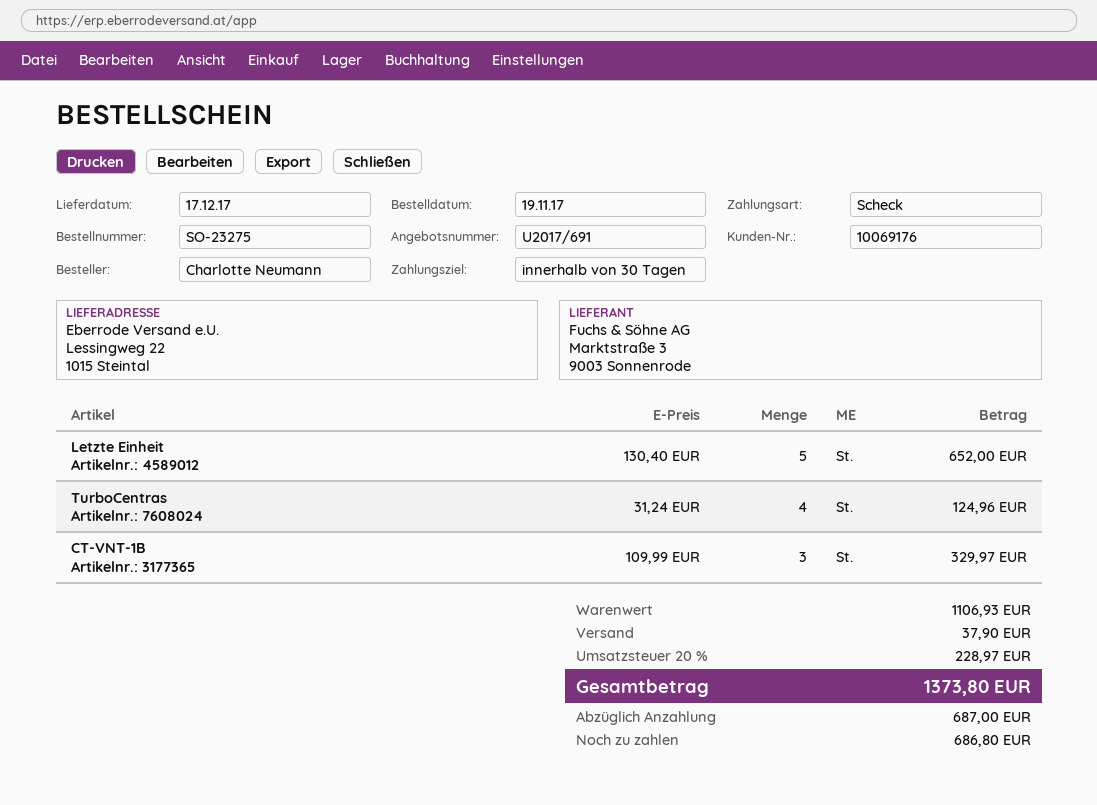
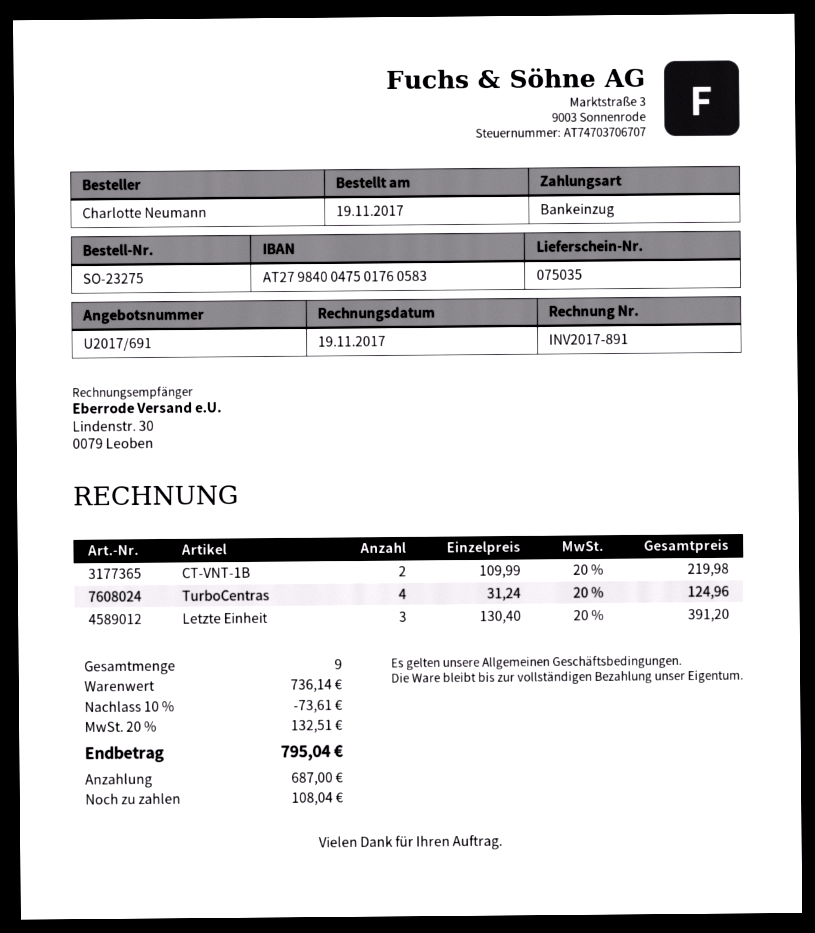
payment method: cheque -> direct debit
Letzte Einheit: 5 x 130.40 = 652.00 -> 3 x 130.40 = 391.20
CT-VNT-1B: 3 x 109.99 = 329.97 -> 2 x 109.99 = 219.98
subtotal: 1106.93 -> 736.14
discount: none -> 10% = 73.61
shipping: 37.90 -> none
tax: 20% = 228.97 -> 20% = 132.51
total: 1373.80 -> 795.04
balance: 686.80 -> 108.04

